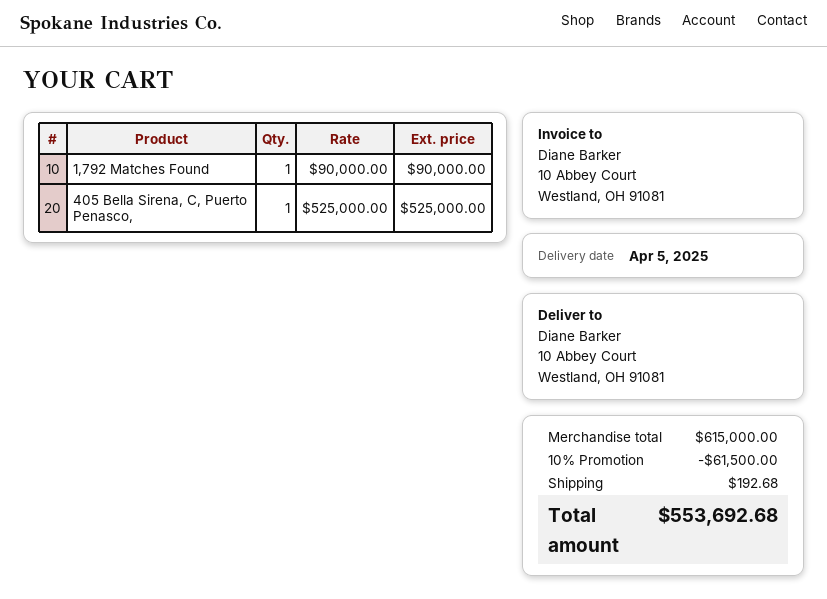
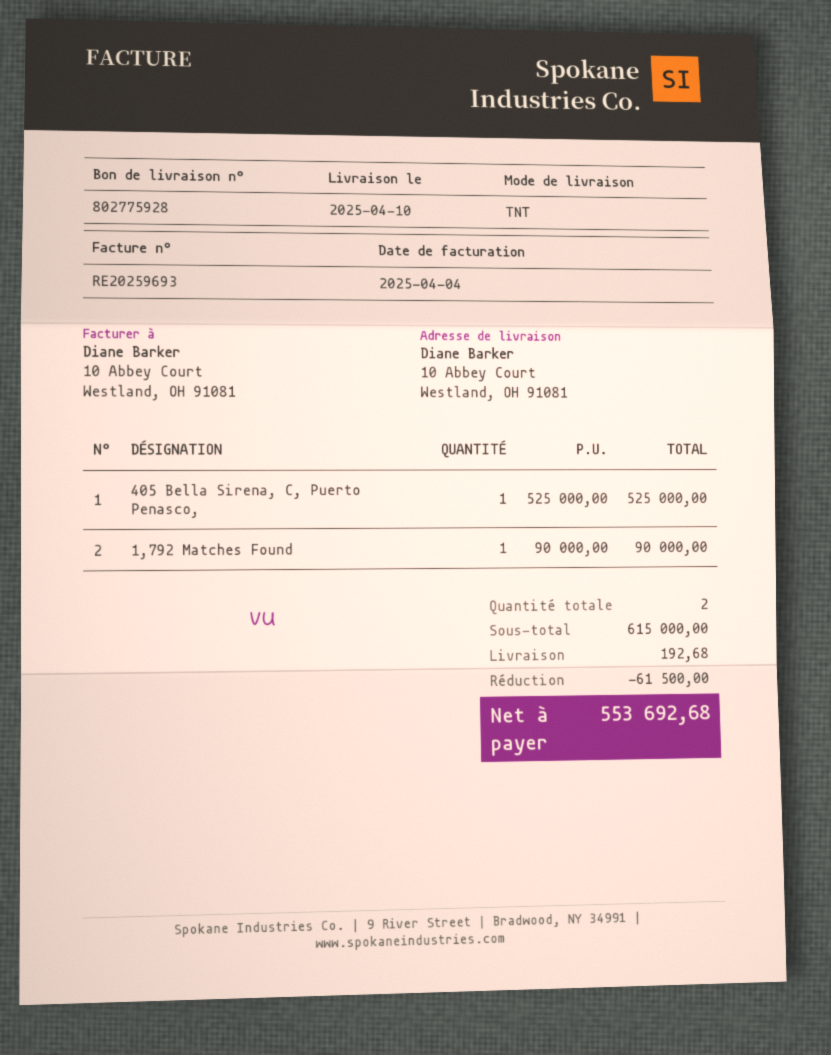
delivery date: 2025-04-05 -> 2025-04-10

